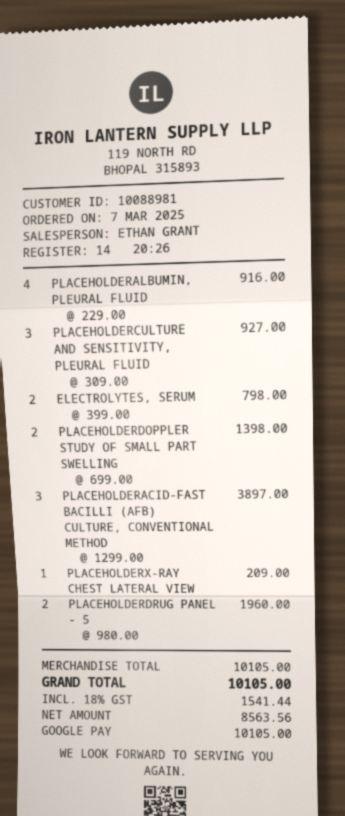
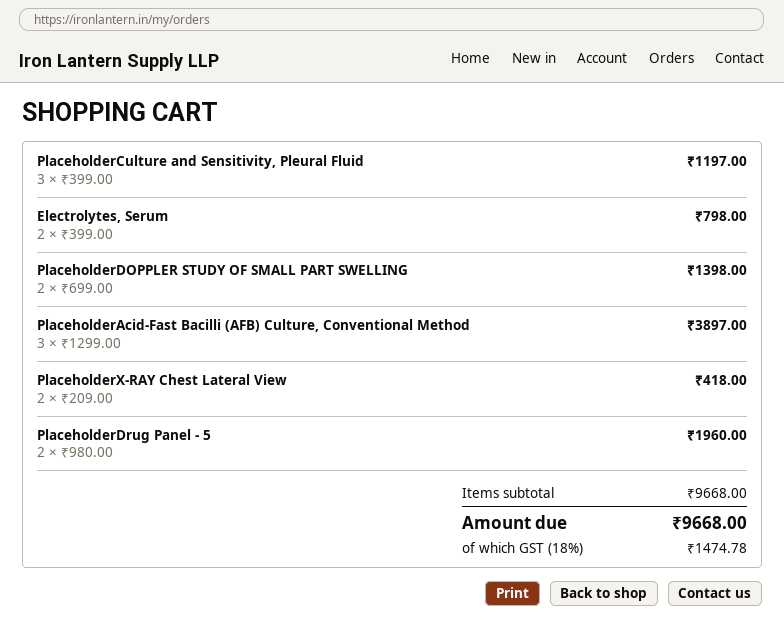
PLACEHOLDERALBUMIN, PLEURAL FLUID: 4 x 229.00 = 916.00 -> none
PLACEHOLDERCULTURE AND SENSITIVITY, PLEURAL FLUID: 3 x 309.00 = 927.00 -> 3 x 399.00 = 1197.00
PLACEHOLDERX-RAY CHEST LATERAL VIEW: 1 x 209.00 = 209.00 -> 2 x 209.00 = 418.00
subtotal: 10105.00 -> 9668.00
tax: 18% = 1541.44 -> 18% = 1474.78
total: 10105.00 -> 9668.00

